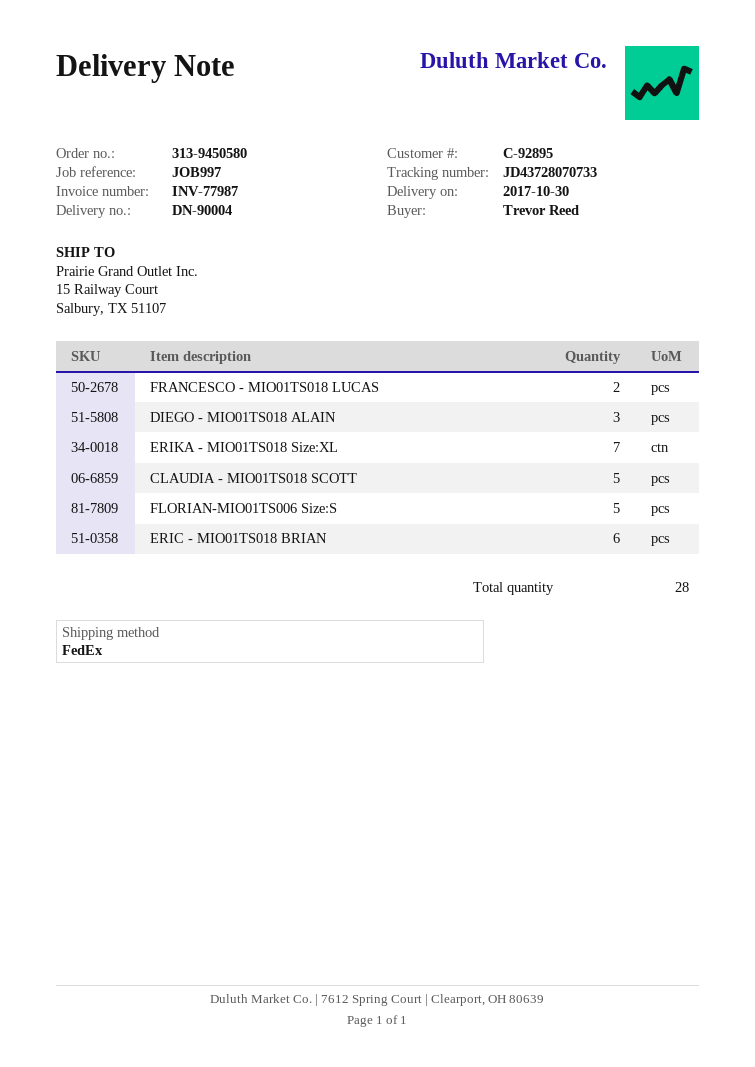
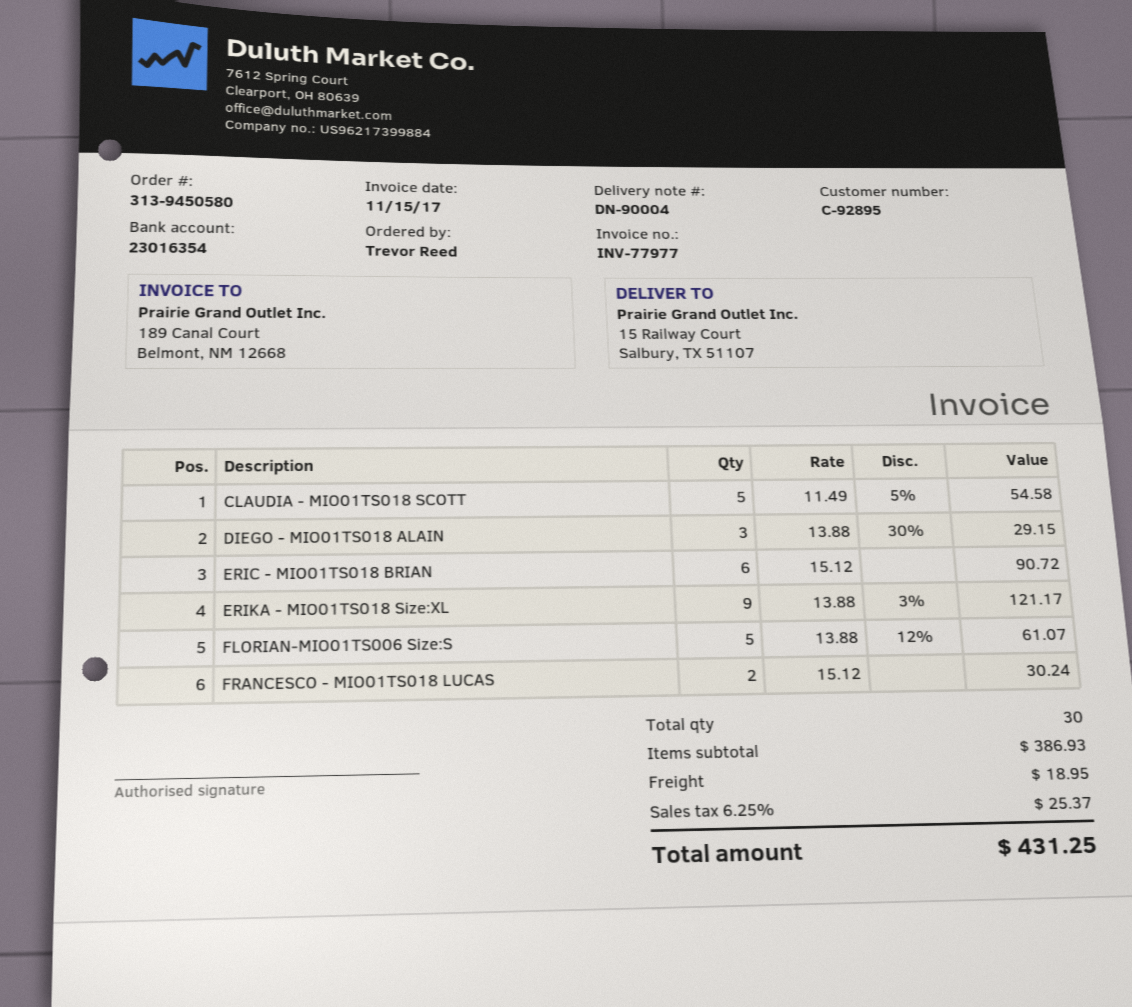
invoice number: INV-77987 -> INV-77977
ERIKA - MIO01TS018 Size:XL: 7 -> 9
total quantity: 28 -> 30

